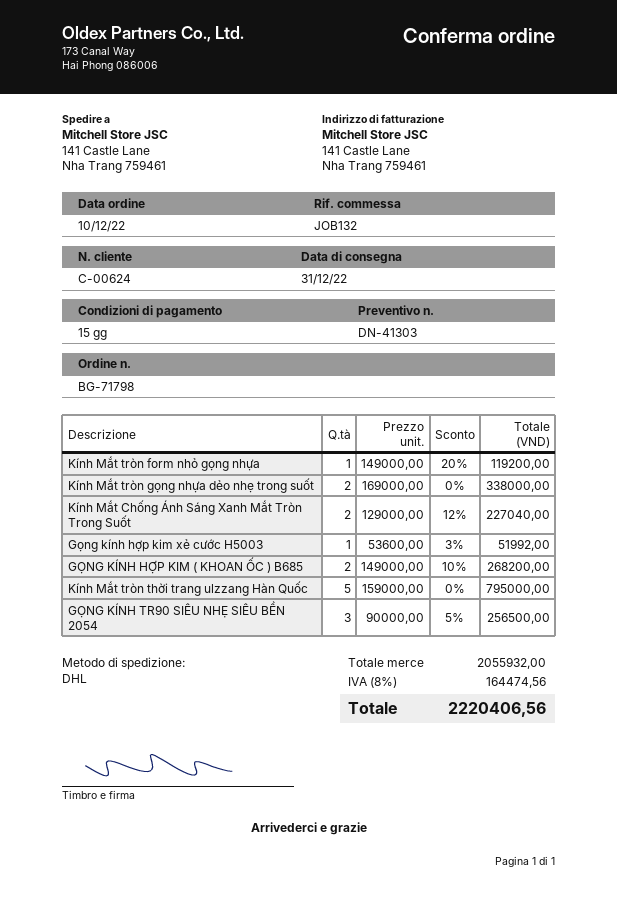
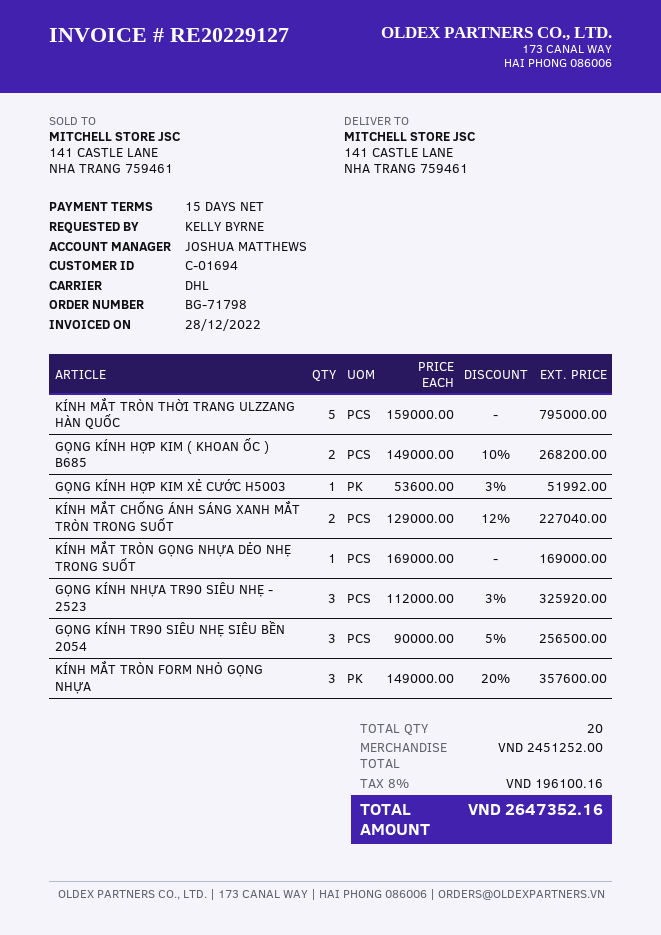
customer number: C-00624 -> C-01694
Kính Mắt tròn form nhỏ gọng nhựa: 1 x 149000.00 - 20% = 119200.00 -> 3 x 149000.00 - 20% = 357600.00
Kính Mắt tròn gọng nhựa dẻo nhẹ trong suốt: 2 x 169000.00 = 338000.00 -> 1 x 169000.00 = 169000.00
GỌNG KÍNH NHỰA TR90 SIÊU NHẸ - 2523: none -> 3 x 112000.00 - 3% = 325920.00
subtotal: 2055932.00 -> 2451252.00
tax: 8% = 164474.56 -> 8% = 196100.16
total: 2220406.56 -> 2647352.16

